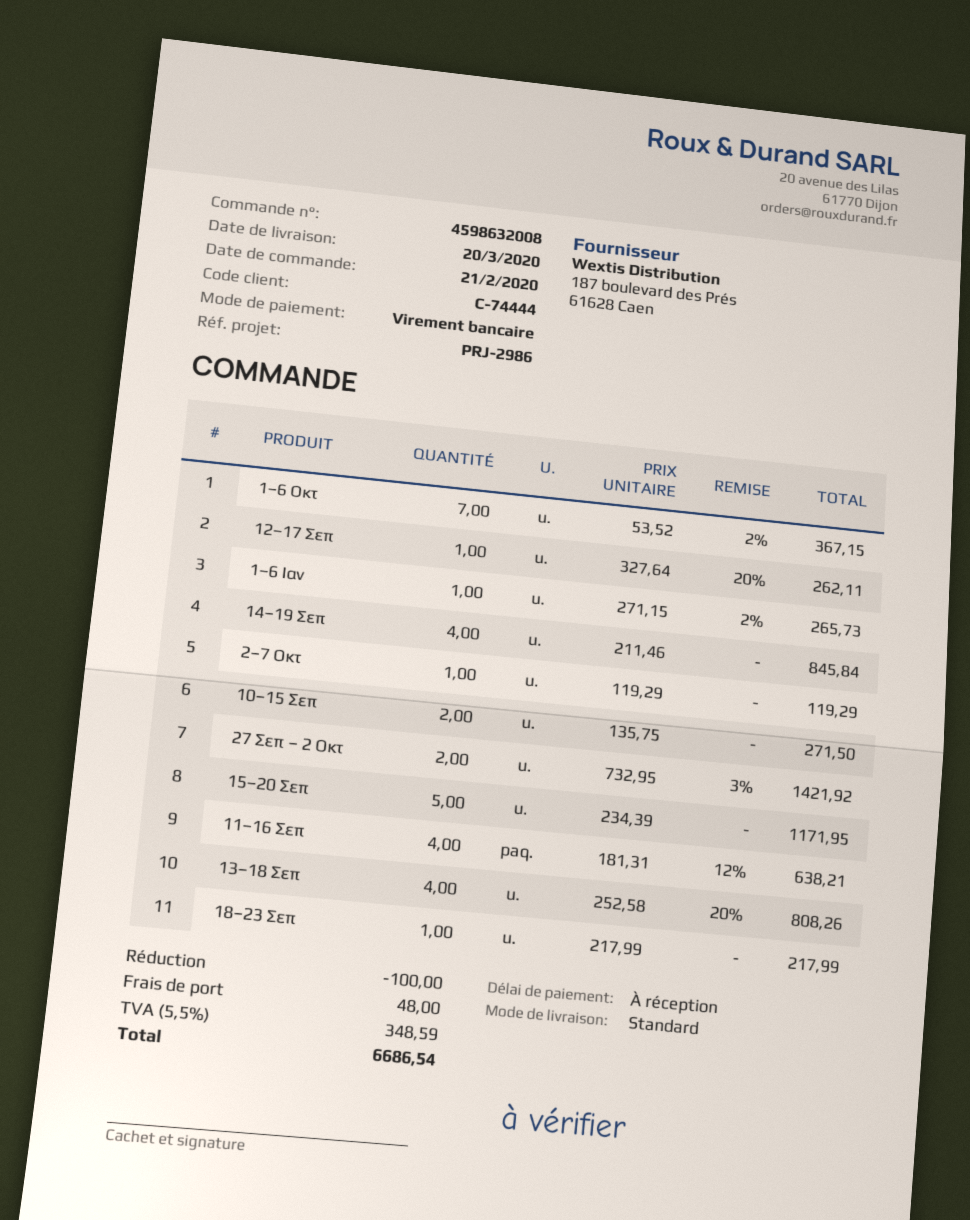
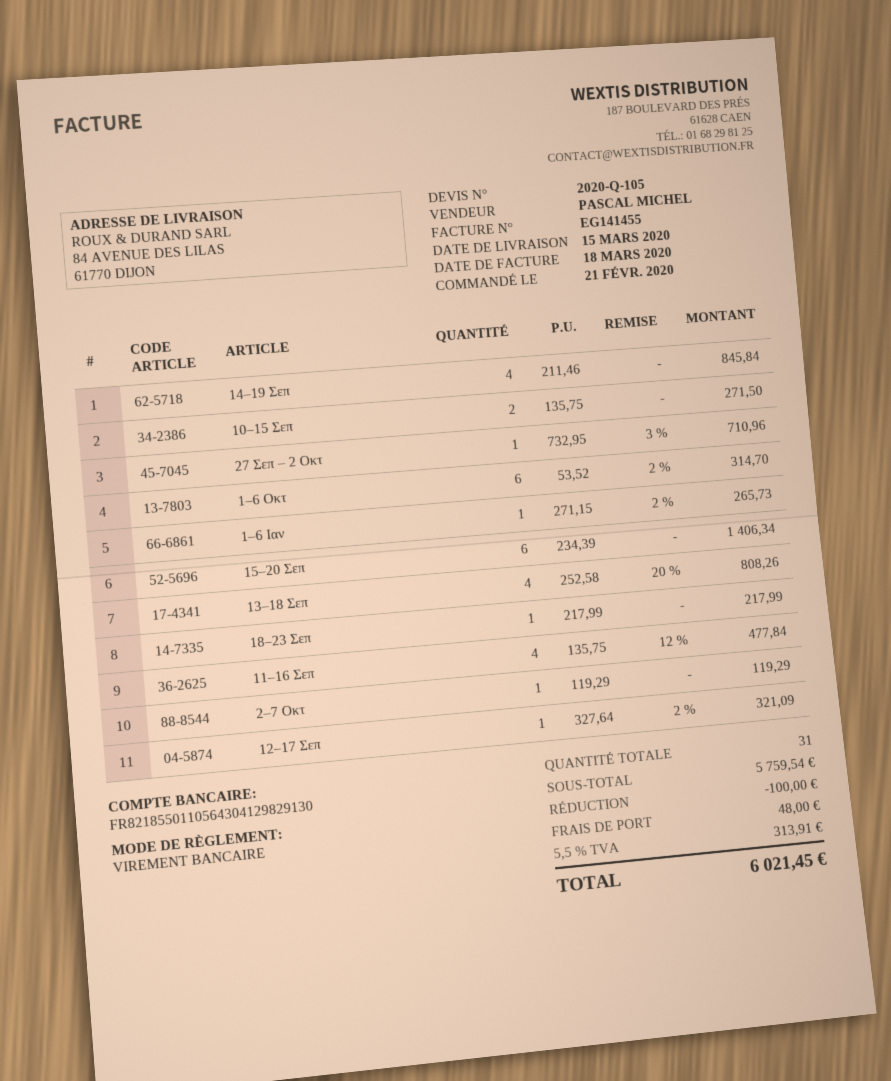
delivery date: 2020-03-20 -> 2020-03-15
1–6 Οκτ: 7 x 53.52 - 2% = 367.15 -> 6 x 53.52 - 2% = 314.70
12–17 Σεπ: 1 x 327.64 - 20% = 262.11 -> 1 x 327.64 - 2% = 321.09
27 Σεπ – 2 Οκτ: 2 x 732.95 - 3% = 1421.92 -> 1 x 732.95 - 3% = 710.96
15–20 Σεπ: 5 x 234.39 = 1171.95 -> 6 x 234.39 = 1406.34
11–16 Σεπ: 4 x 181.31 - 12% = 638.21 -> 4 x 135.75 - 12% = 477.84
tax: 5.5% = 348.59 -> 5.5% = 313.91
total: 6686.54 -> 6021.45

